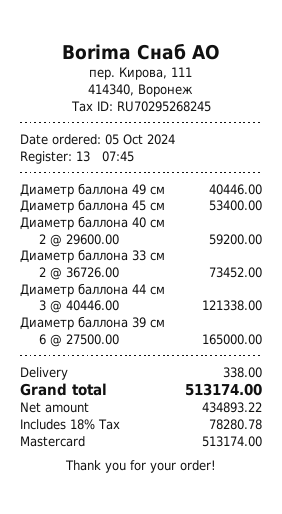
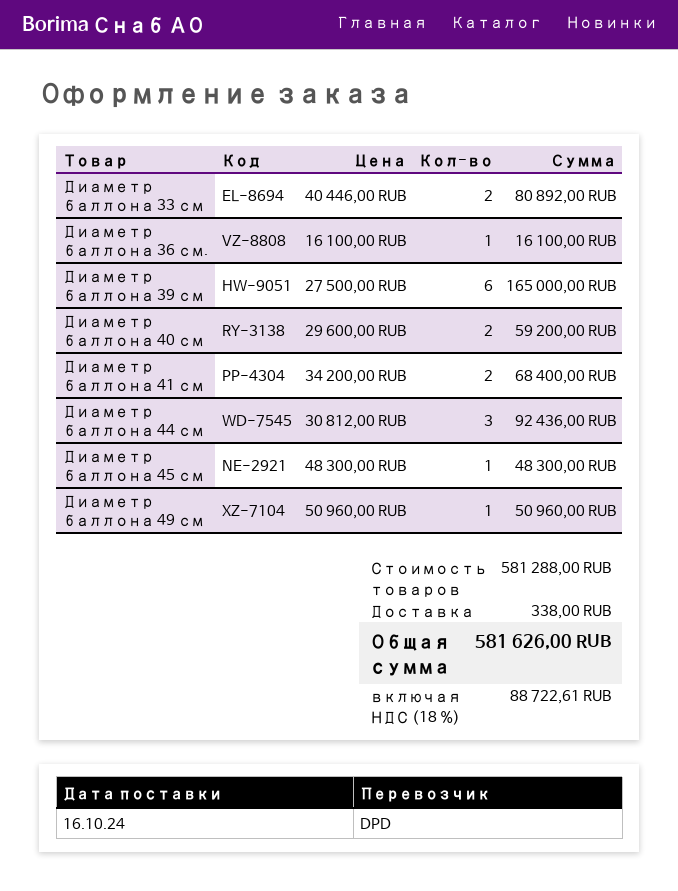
Диаметр баллона 49 см: 1 x 40446.00 = 40446.00 -> 1 x 50960.00 = 50960.00
Диаметр баллона 45 см: 1 x 53400.00 = 53400.00 -> 1 x 48300.00 = 48300.00
Диаметр баллона 33 см: 2 x 36726.00 = 73452.00 -> 2 x 40446.00 = 80892.00
Диаметр баллона 44 см: 3 x 40446.00 = 121338.00 -> 3 x 30812.00 = 92436.00
Диаметр баллона 36 см.: none -> 1 x 16100.00 = 16100.00
Диаметр баллона 41 см: none -> 2 x 34200.00 = 68400.00
tax: 18% = 78280.78 -> 18% = 88722.61
total: 513174.00 -> 581626.00

